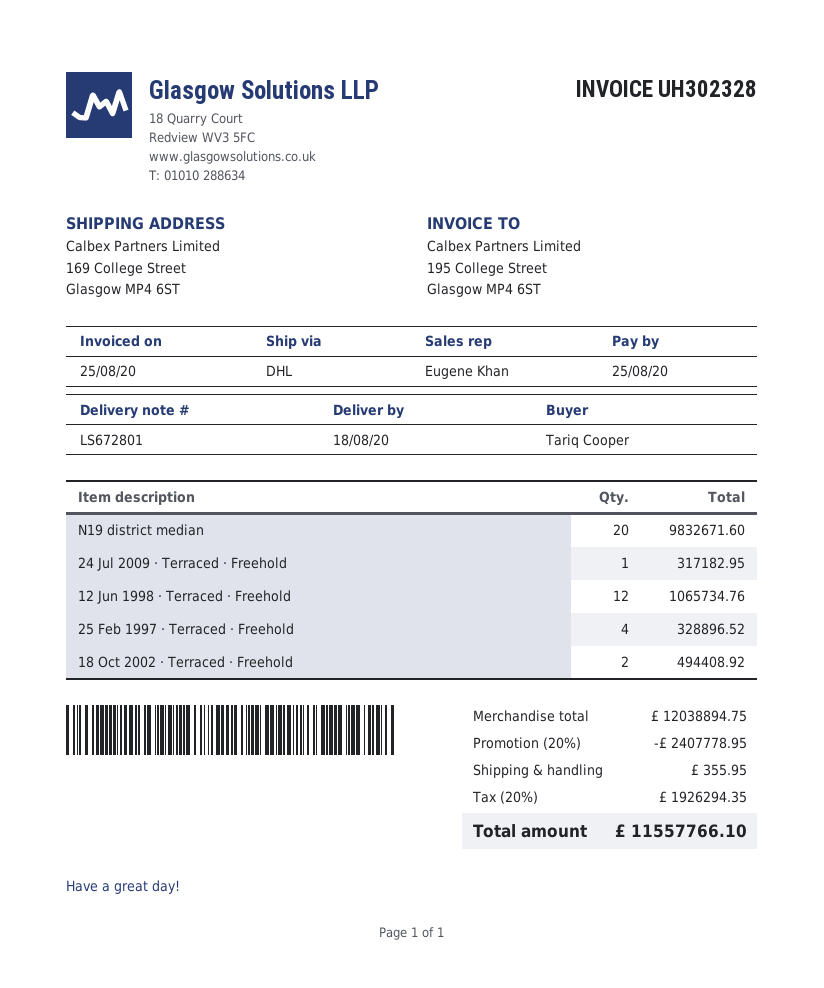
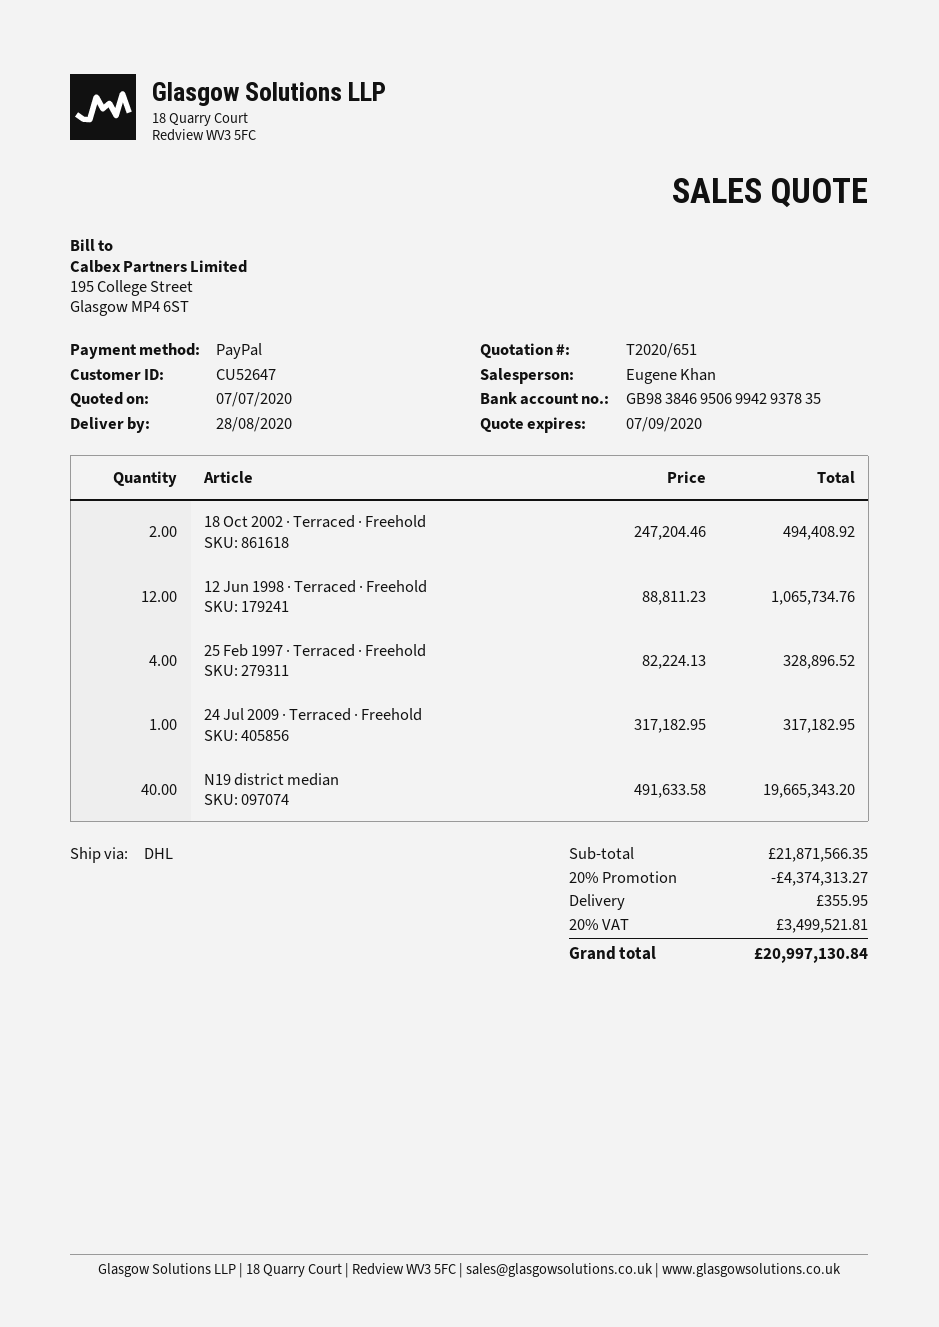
delivery date: 2020-08-18 -> 2020-08-28
N19 district median: 20 for 9832671.60 -> 40 for 19665343.20
subtotal: 12038894.75 -> 21871566.35
discount: 20% = 2407778.95 -> 20% = 4374313.27
tax: 20% = 1926294.35 -> 20% = 3499521.81
total: 11557766.10 -> 20997130.84

